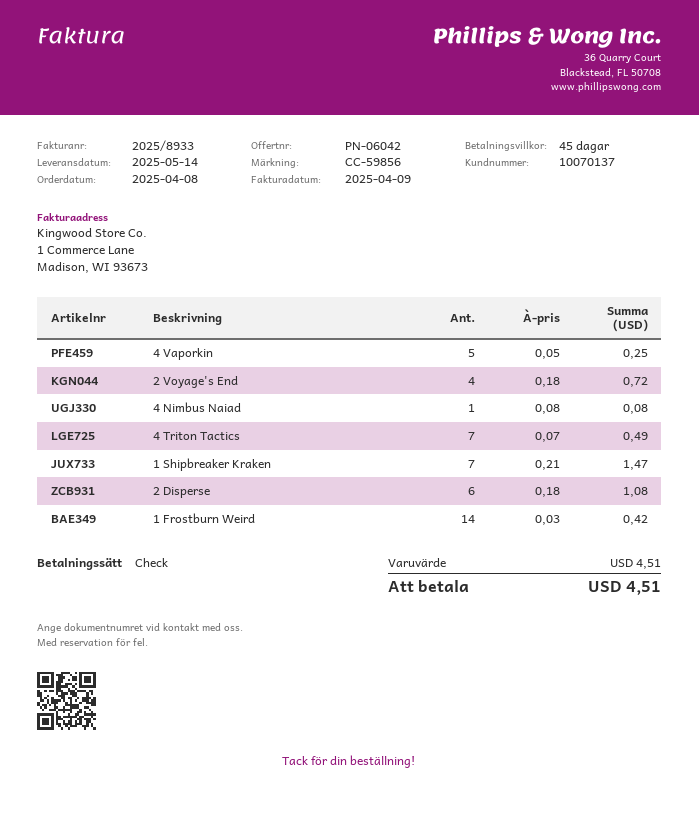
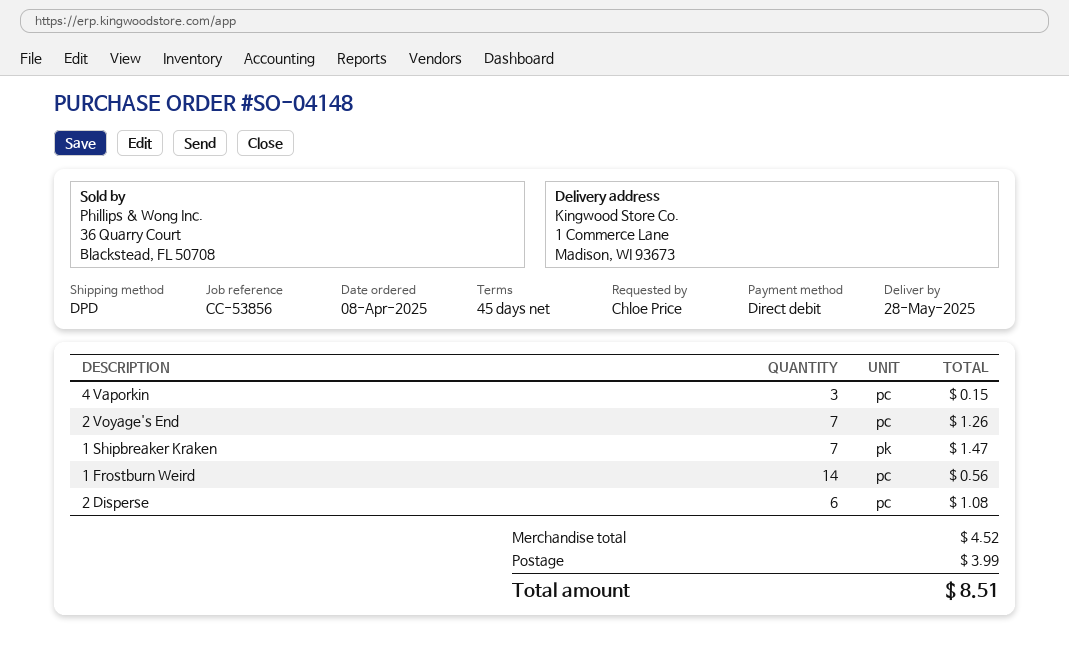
delivery date: 2025-05-14 -> 2025-05-28
reference: CC-59856 -> CC-53856
payment method: cheque -> direct debit
4 Vaporkin: 5 for 0.25 -> 3 for 0.15
2 Voyage's End: 4 for 0.72 -> 7 for 1.26
4 Nimbus Naiad: 1 for 0.08 -> none
4 Triton Tactics: 7 for 0.49 -> none
1 Frostburn Weird: 14 for 0.42 -> 14 for 0.56
subtotal: 4.51 -> 4.52
shipping: none -> 3.99
total: 4.51 -> 8.51

